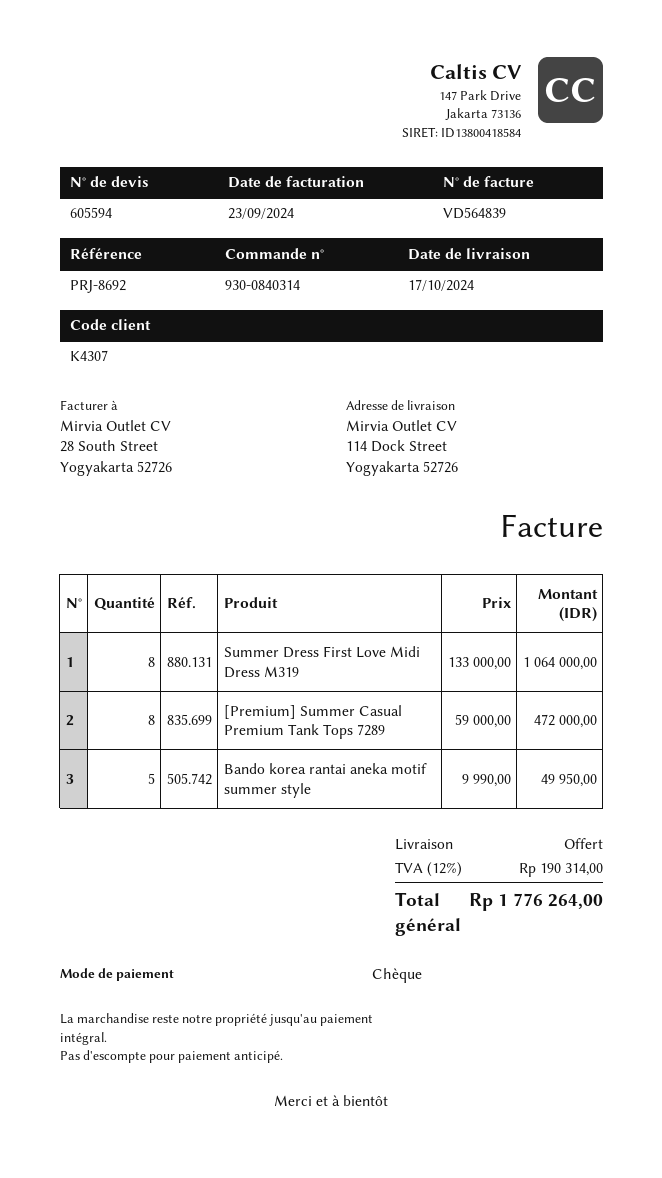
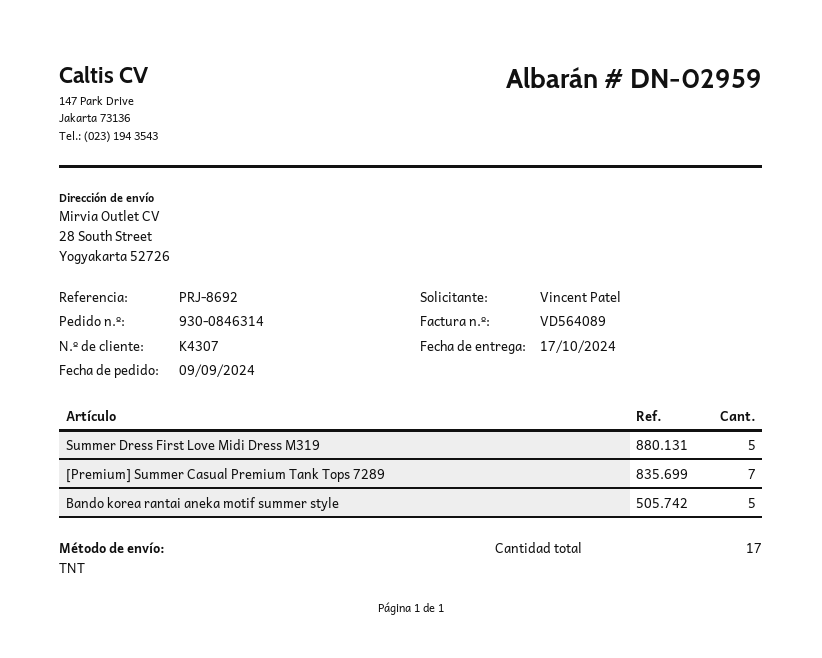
order number: 930-0840314 -> 930-0846314
invoice number: VD564839 -> VD564089
ship to: 114 Dock Street, Yogyakarta 52726 -> 28 South Street, Yogyakarta 52726
Summer Dress First Love Midi Dress M319: 8 -> 5
[Premium] Summer Casual Premium Tank Tops 7289: 8 -> 7

